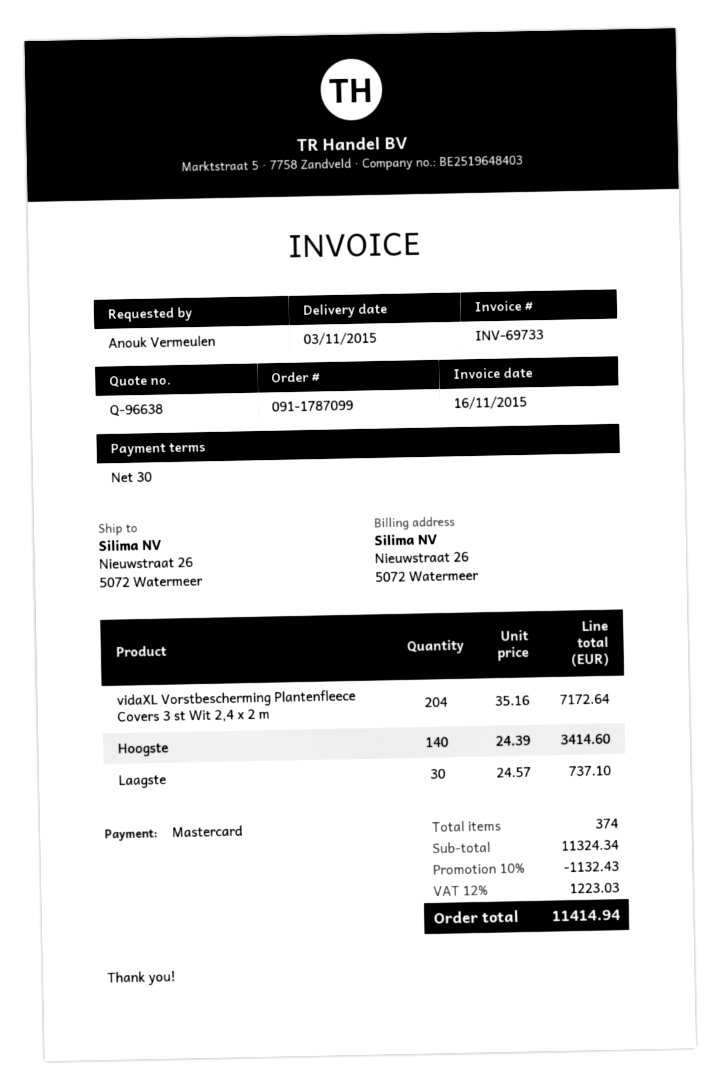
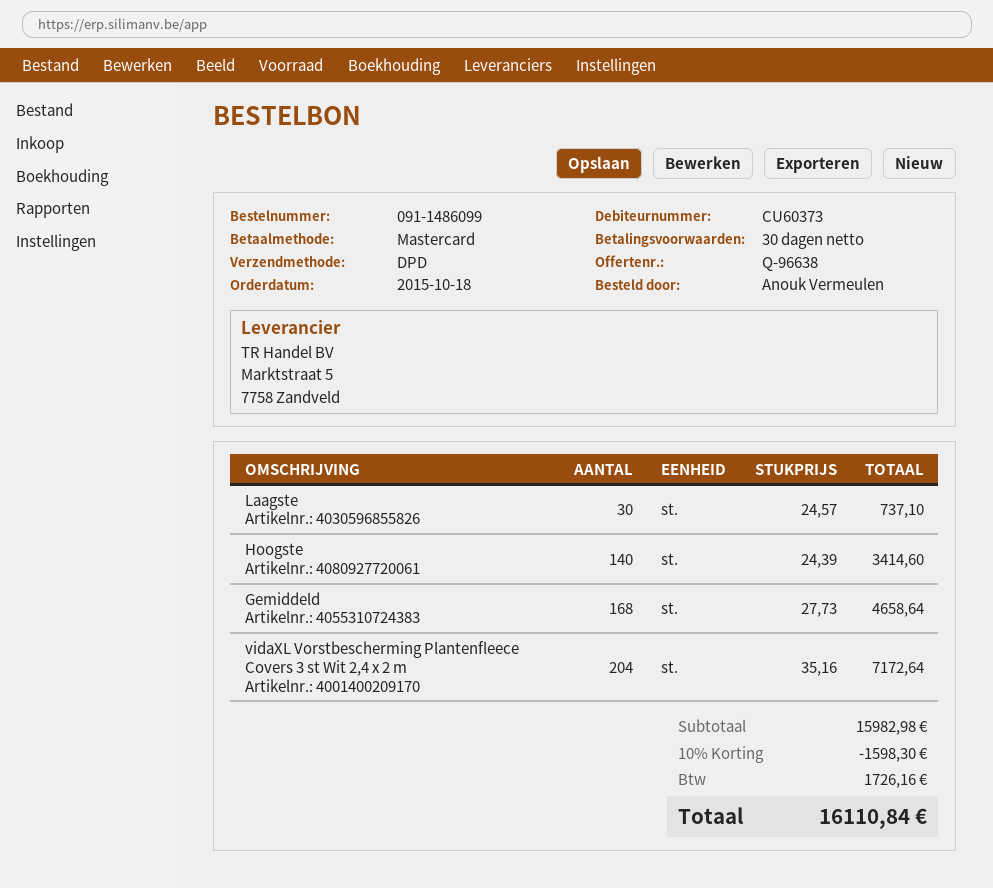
order number: 091-1787099 -> 091-1486099
Gemiddeld: none -> 168 x 27.73 = 4658.64
subtotal: 11324.34 -> 15982.98
discount: 10% = 1132.43 -> 10% = 1598.30
tax: 1223.03 -> 1726.16
total: 11414.94 -> 16110.84

